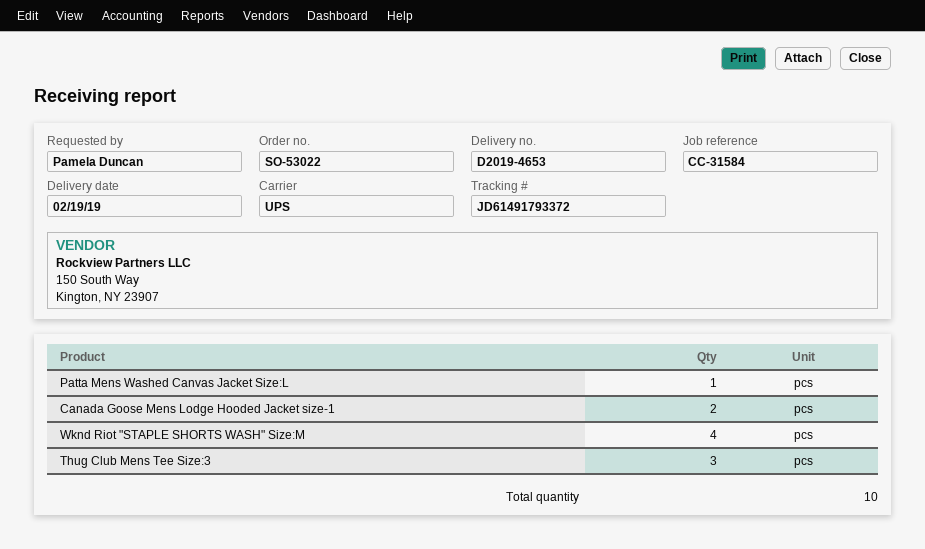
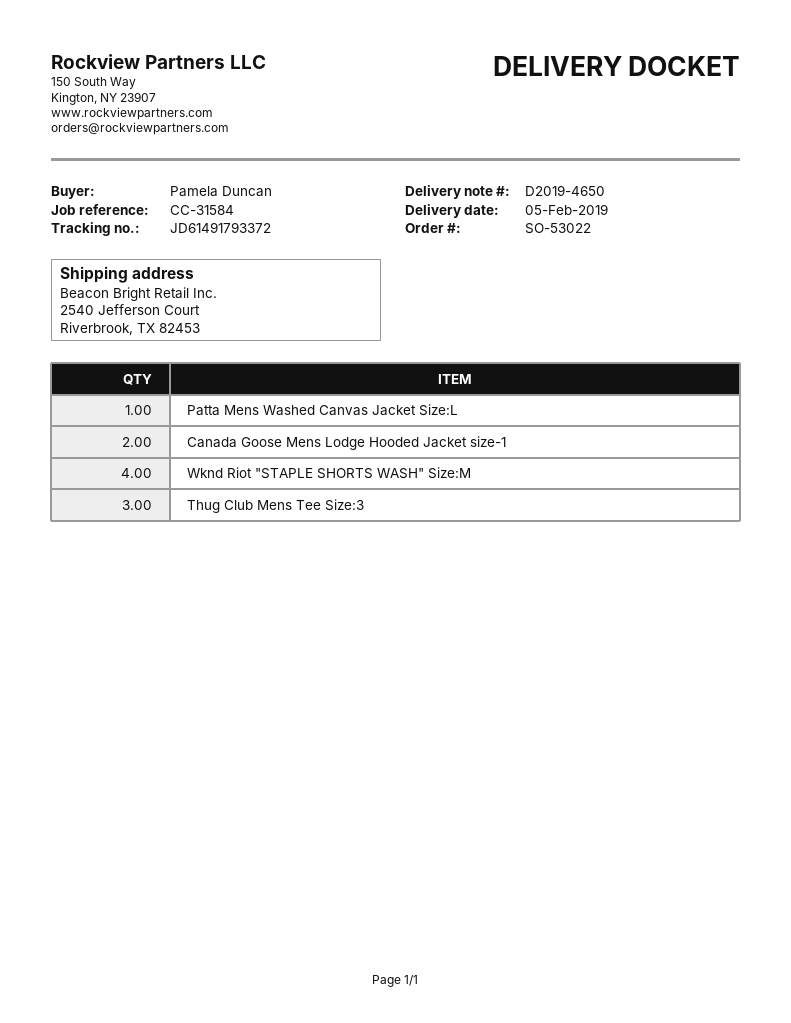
delivery note number: D2019-4653 -> D2019-4650
delivery date: 2019-02-19 -> 2019-02-05

